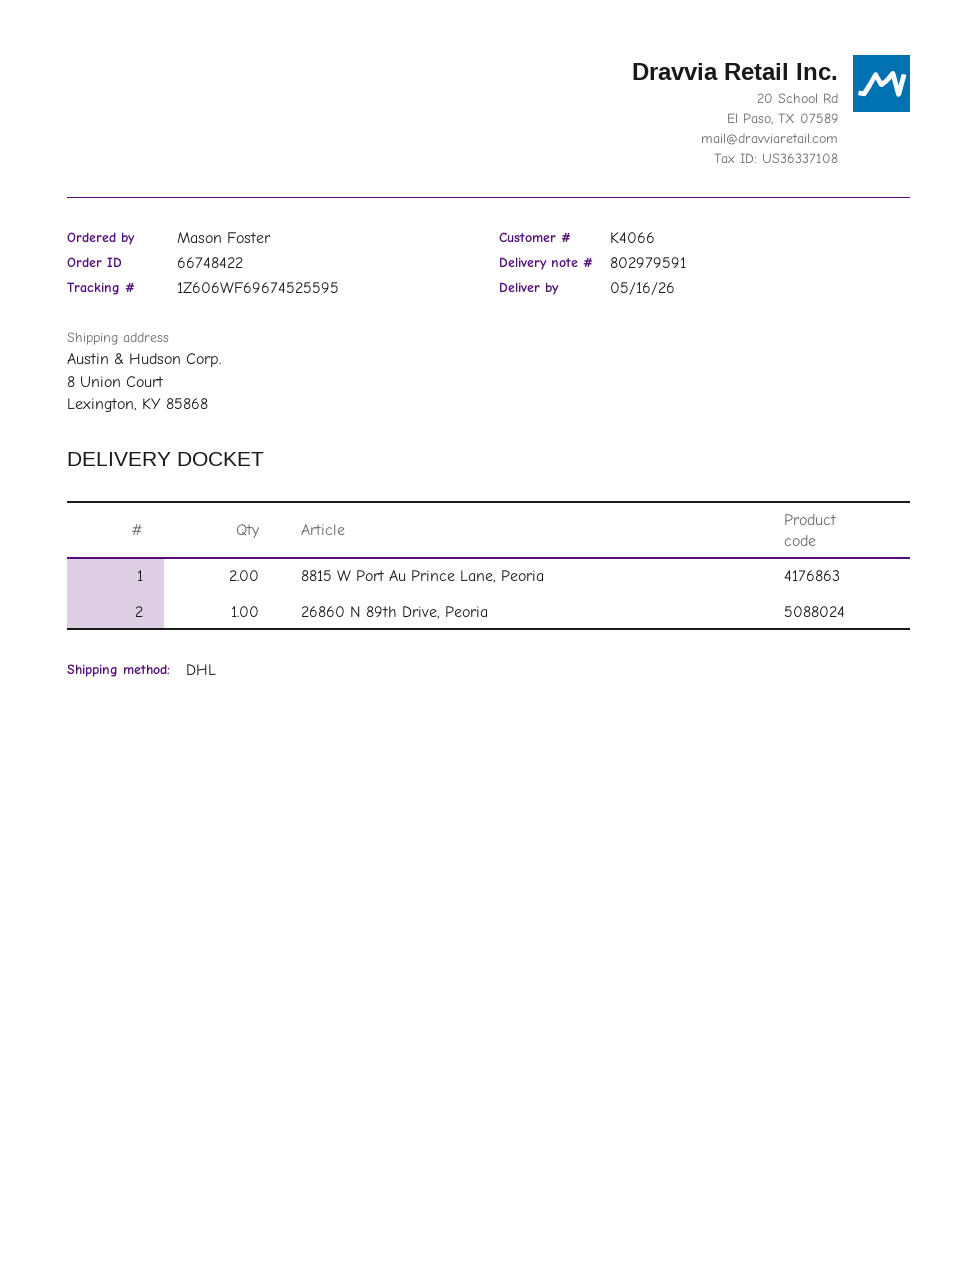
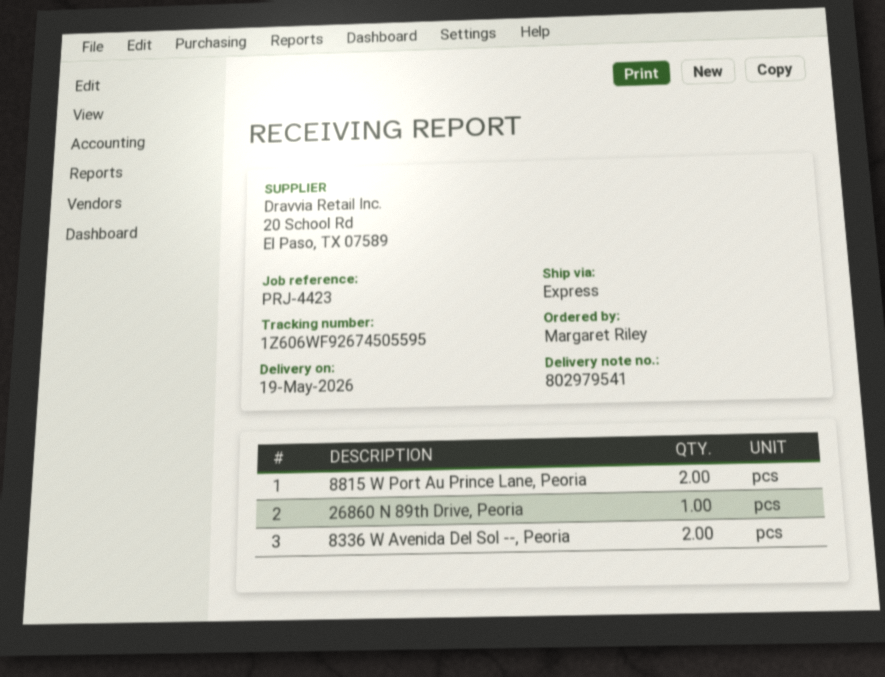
delivery note number: 802979591 -> 802979541
delivery date: 2026-05-16 -> 2026-05-19
ordered by: Mason Foster -> Margaret Riley
shipping method: DHL -> express
tracking number: 1Z606WF69674525595 -> 1Z606WF92674505595
8336 W Avenida Del Sol --, Peoria: none -> 2

